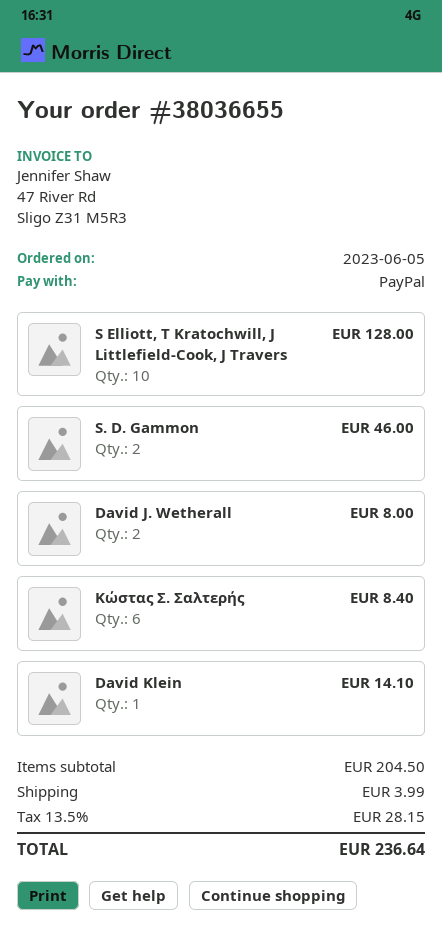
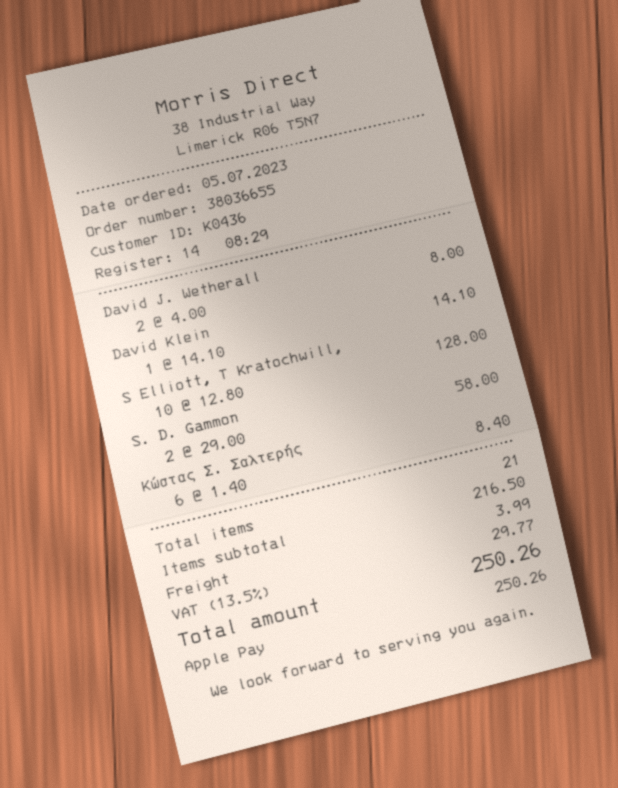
order date: 2023-06-05 -> 2023-07-05
payment method: PayPal -> Apple Pay
S. D. Gammon: 2 for 46.00 -> 2 for 58.00
subtotal: 204.50 -> 216.50
tax: 13.5% = 28.15 -> 13.5% = 29.77
total: 236.64 -> 250.26

